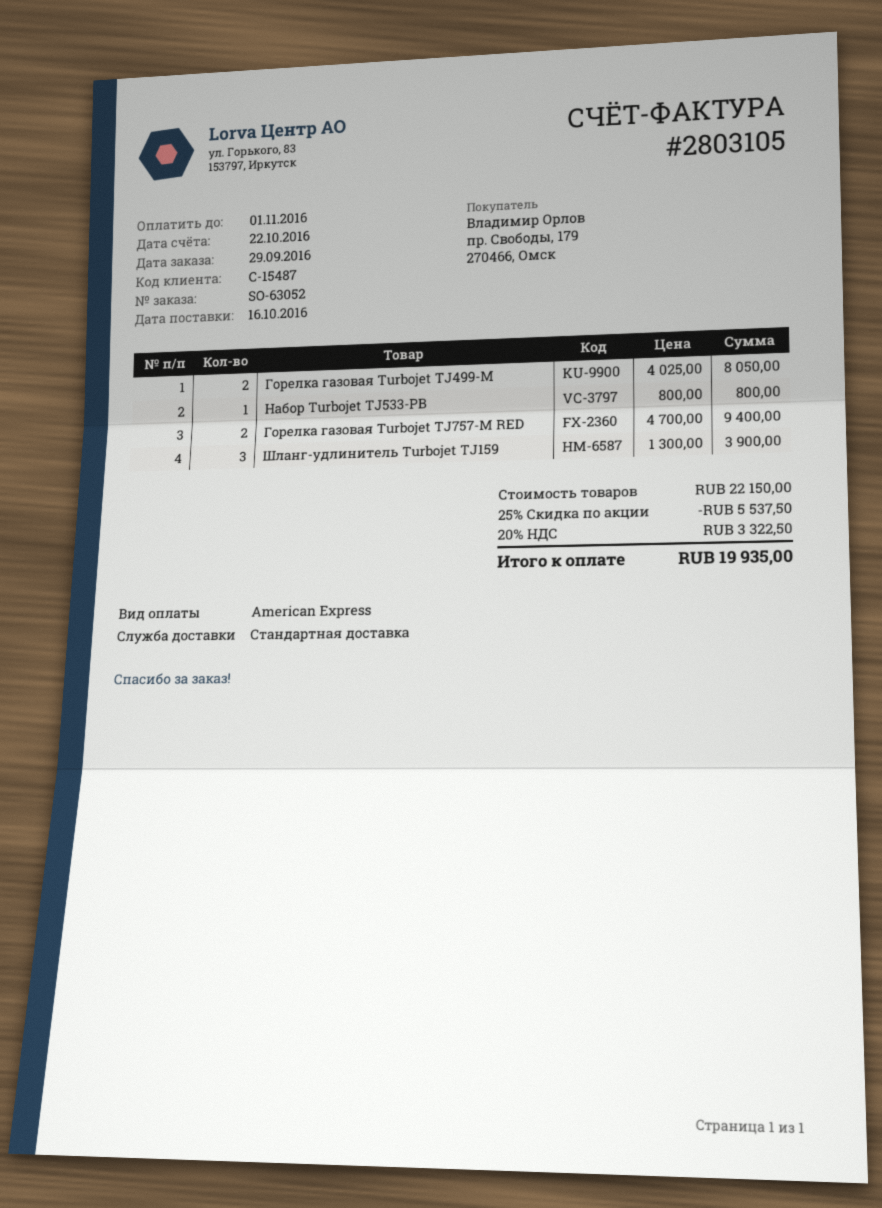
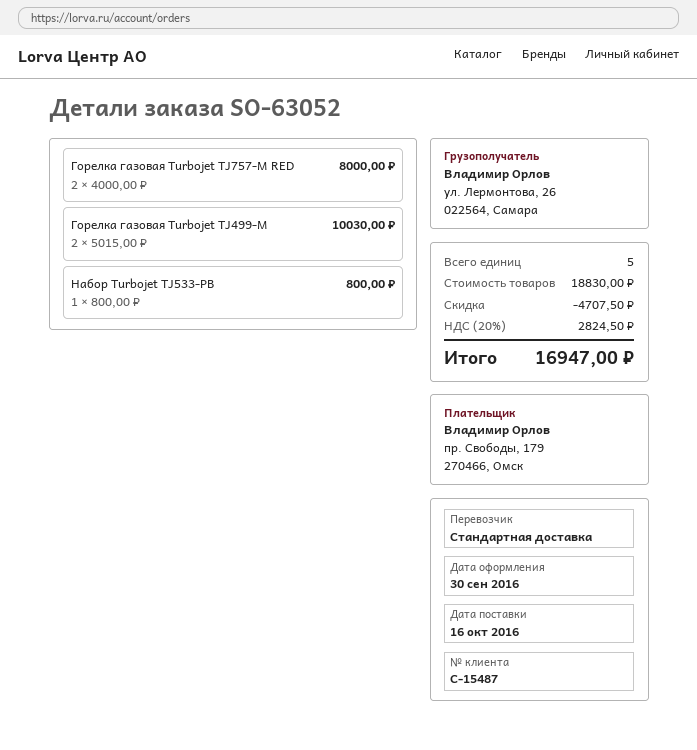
order date: 2016-09-29 -> 2016-09-30
Горелка газовая Turbojet TJ499-M: 2 x 4025.00 = 8050.00 -> 2 x 5015.00 = 10030.00
Горелка газовая Turbojet TJ757-M RED: 2 x 4700.00 = 9400.00 -> 2 x 4000.00 = 8000.00
Шланг-удлинитель Turbojet TJ159: 3 x 1300.00 = 3900.00 -> none
subtotal: 22150.00 -> 18830.00
discount: 5537.50 -> 4707.50
tax: 20% = 3322.50 -> 20% = 2824.50
total: 19935.00 -> 16947.00

